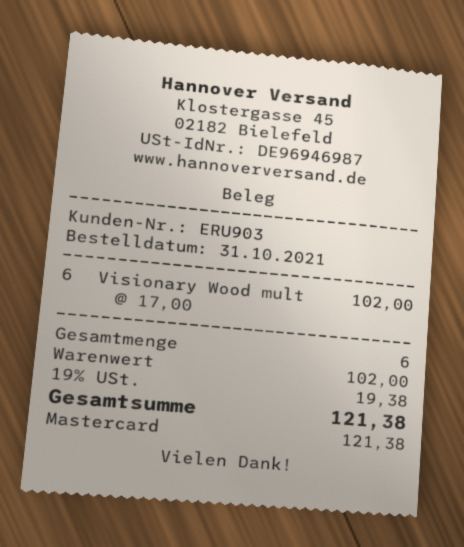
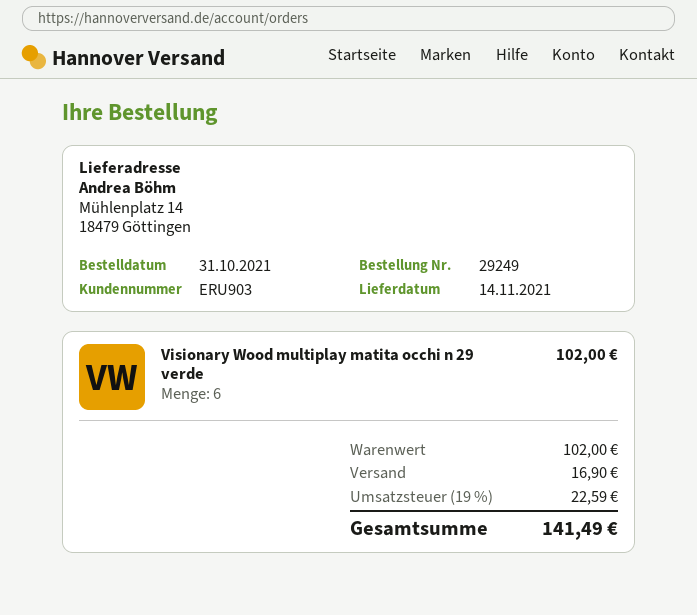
shipping: none -> 16.90
tax: 19% = 19.38 -> 19% = 22.59
total: 121.38 -> 141.49

